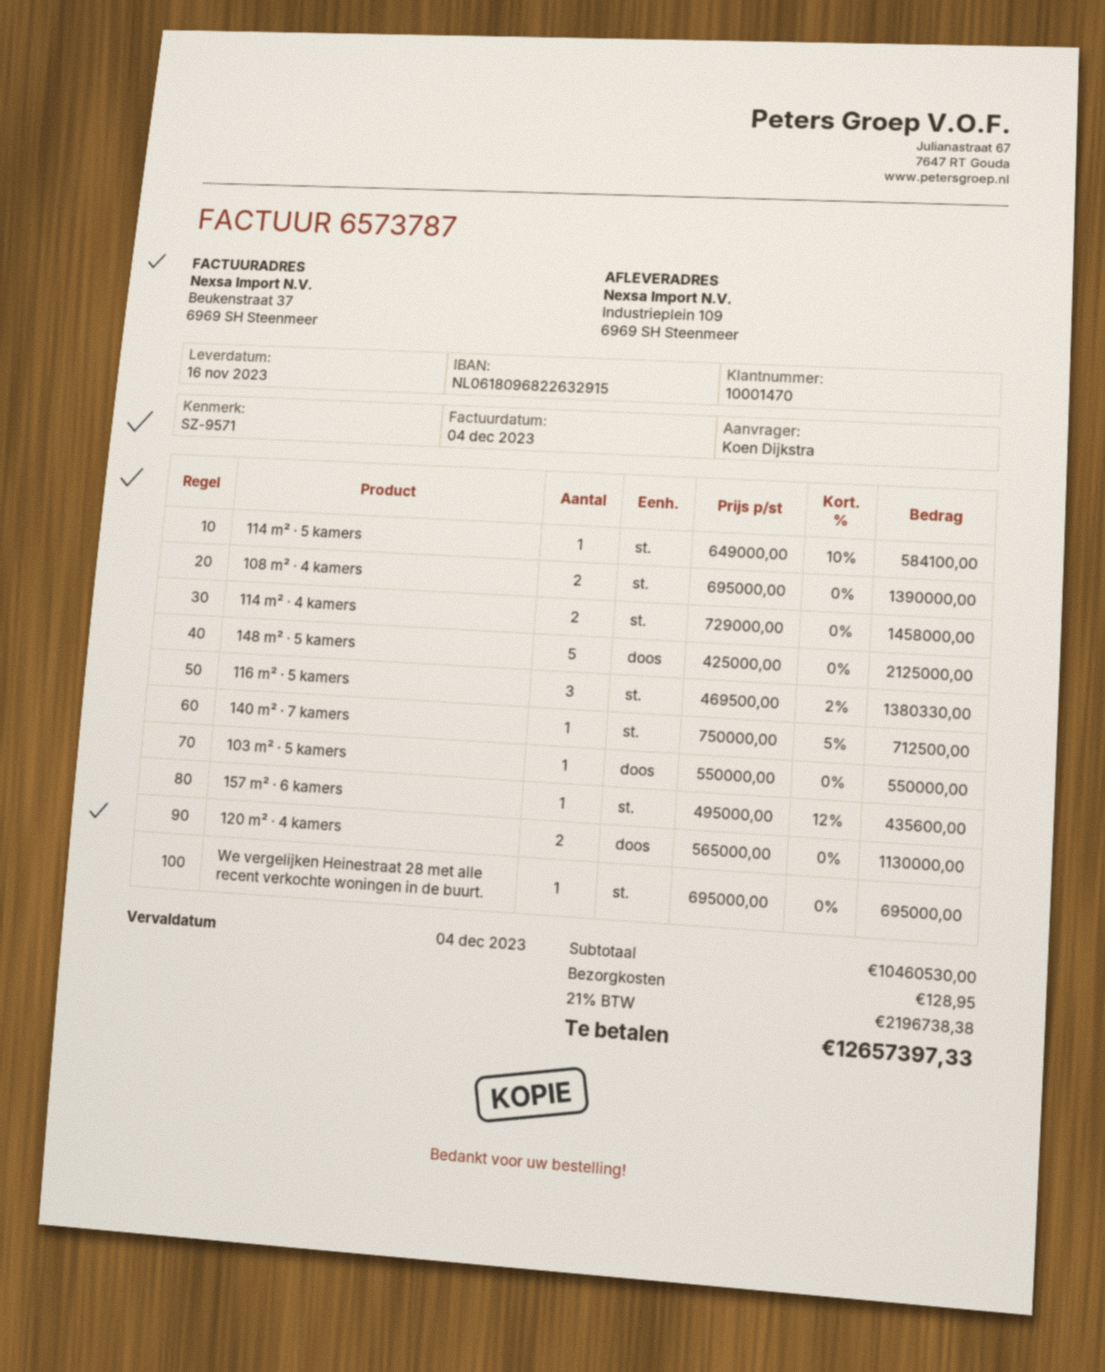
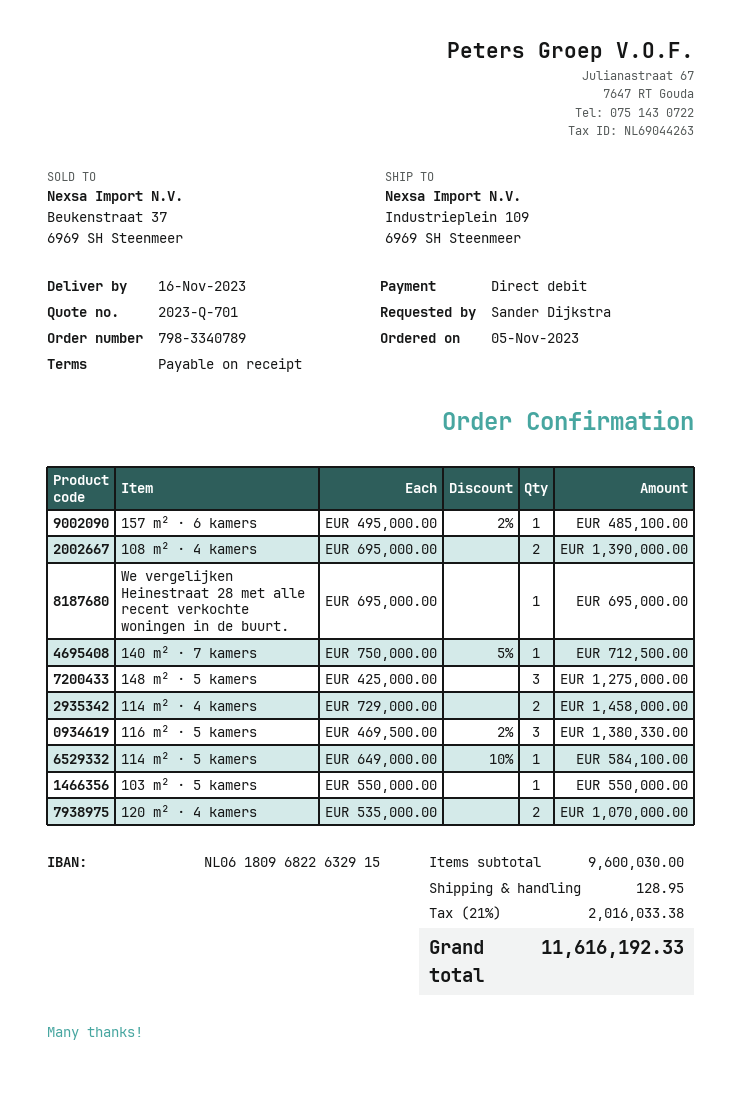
ordered by: Koen Dijkstra -> Sander Dijkstra
148 m² · 5 kamers: 5 x 425000.00 = 2125000.00 -> 3 x 425000.00 = 1275000.00
157 m² · 6 kamers: 1 x 495000.00 - 12% = 435600.00 -> 1 x 495000.00 - 2% = 485100.00
120 m² · 4 kamers: 2 x 565000.00 = 1130000.00 -> 2 x 535000.00 = 1070000.00
subtotal: 10460530.00 -> 9600030.00
tax: 21% = 2196738.38 -> 21% = 2016033.38
total: 12657397.33 -> 11616192.33

